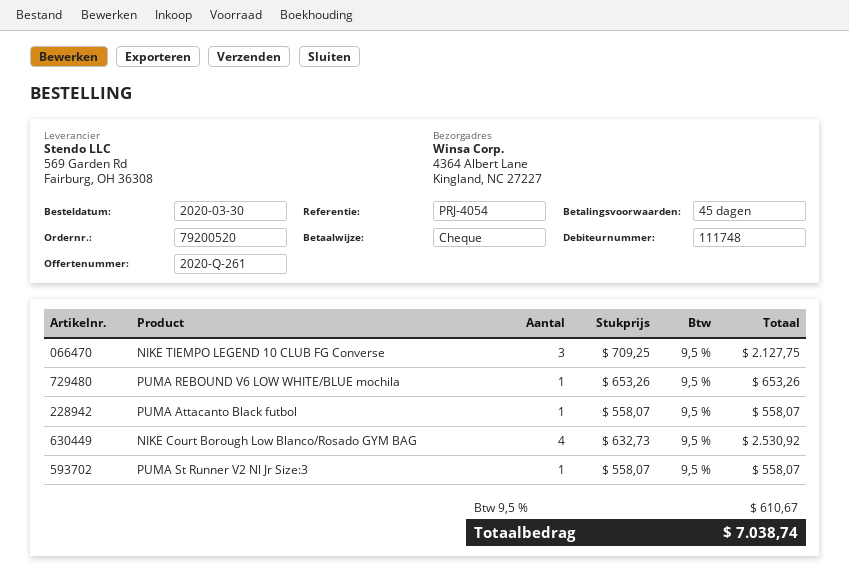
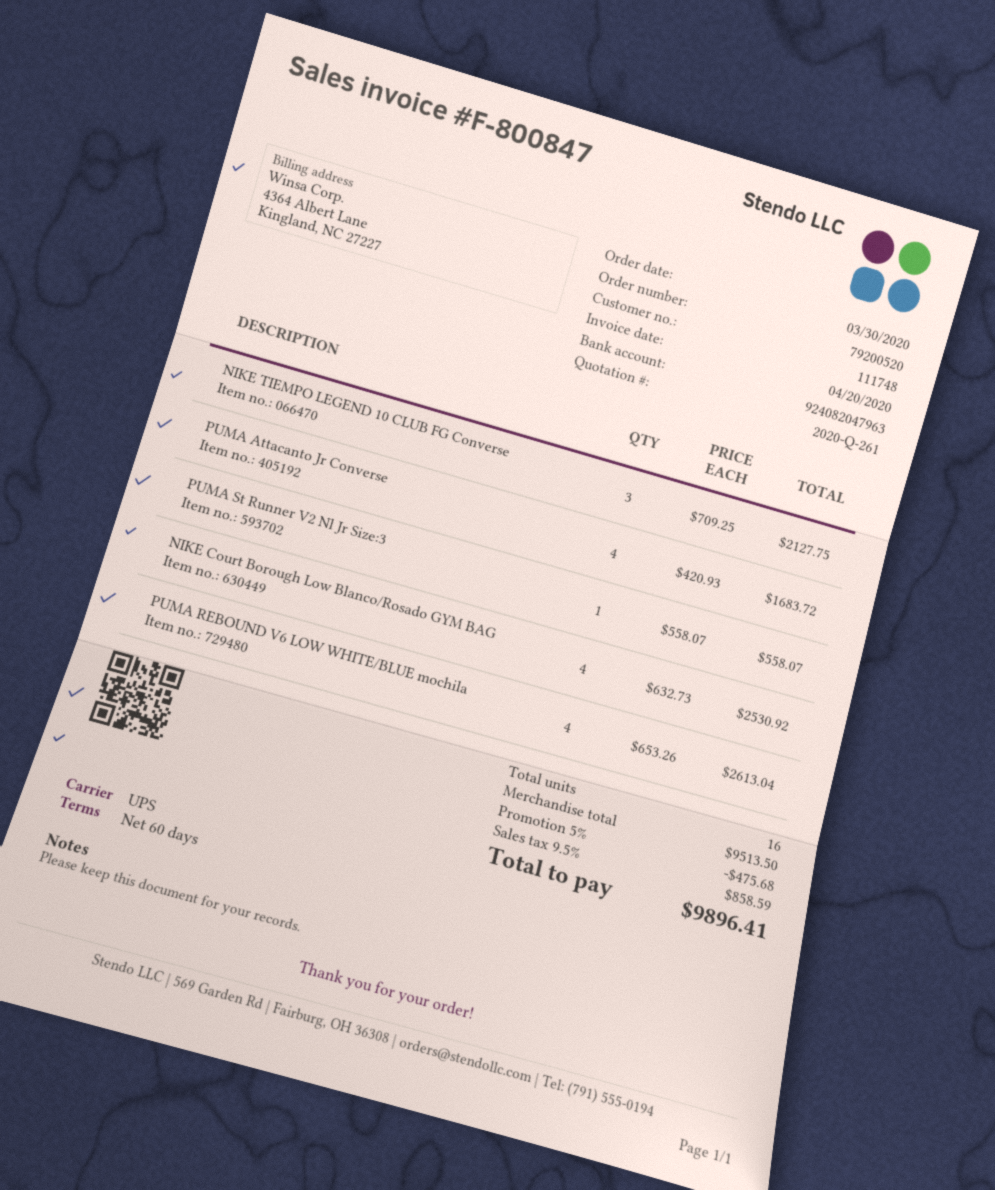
payment terms: 45 days -> 60 days
PUMA REBOUND V6 LOW WHITE/BLUE mochila: 1 x 653.26 = 653.26 -> 4 x 653.26 = 2613.04
PUMA Attacanto Black futbol: 1 x 558.07 = 558.07 -> none
PUMA Attacanto Jr Converse: none -> 4 x 420.93 = 1683.72
discount: none -> 5% = 475.68
tax: 9.5% = 610.67 -> 9.5% = 858.59
total: 7038.74 -> 9896.41

